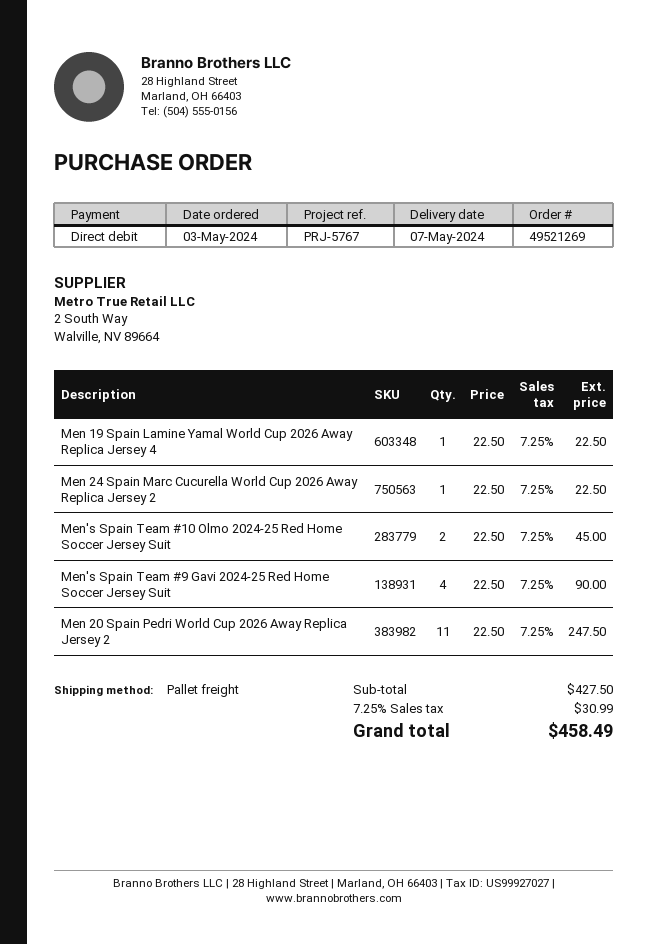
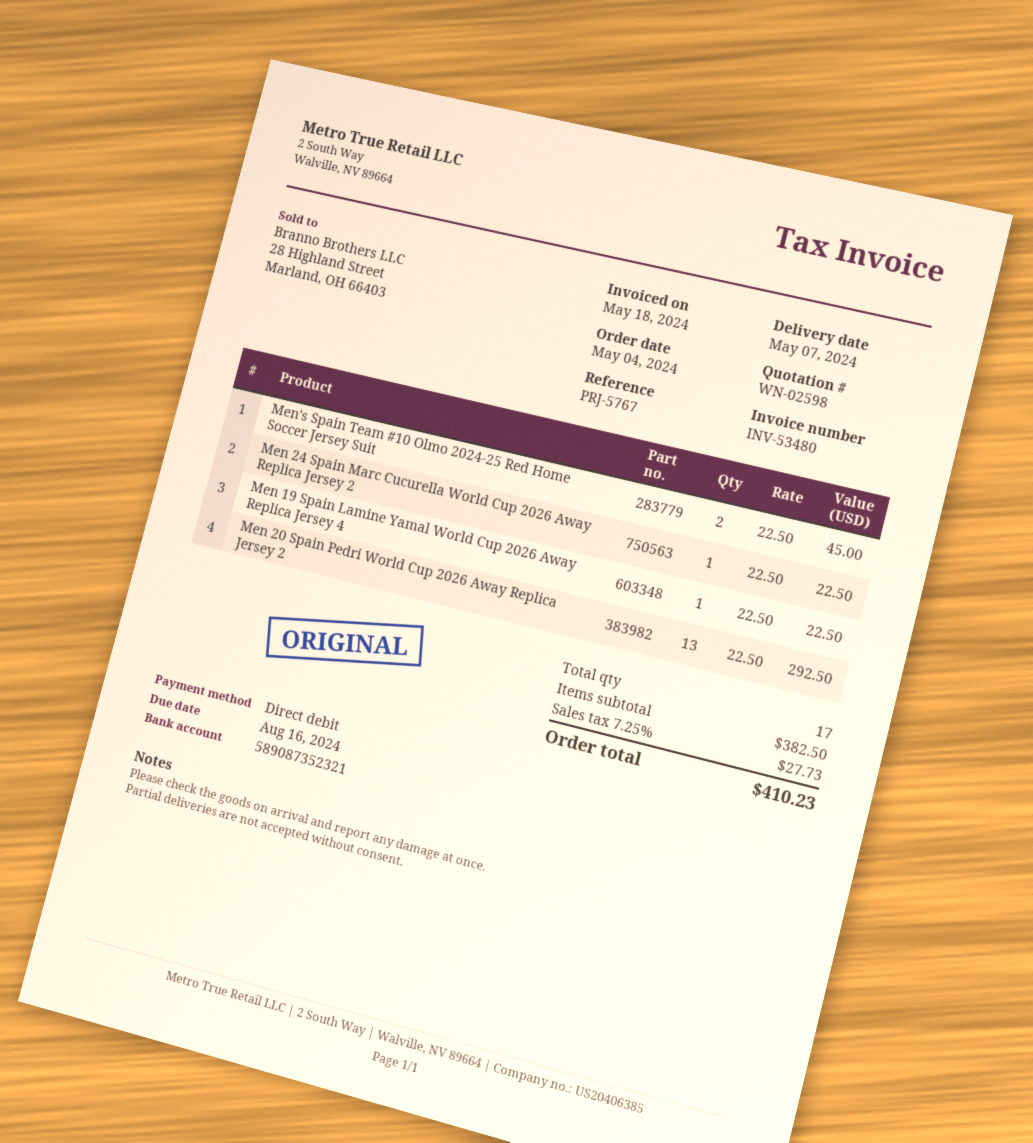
order date: 2024-05-03 -> 2024-05-04
Men's Spain Team #9 Gavi 2024-25 Red Home Soccer Jersey Suit: 4 x 22.50 = 90.00 -> none
Men 20 Spain Pedri World Cup 2026 Away Replica Jersey 2: 11 x 22.50 = 247.50 -> 13 x 22.50 = 292.50
subtotal: 427.50 -> 382.50
tax: 7.25% = 30.99 -> 7.25% = 27.73
total: 458.49 -> 410.23

